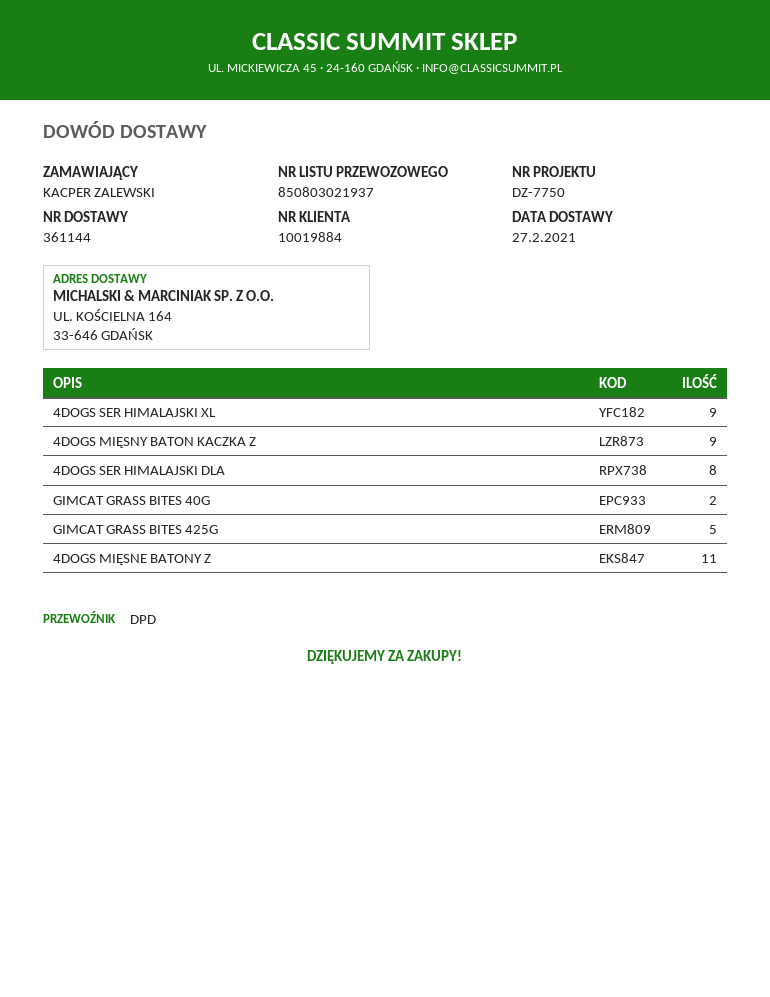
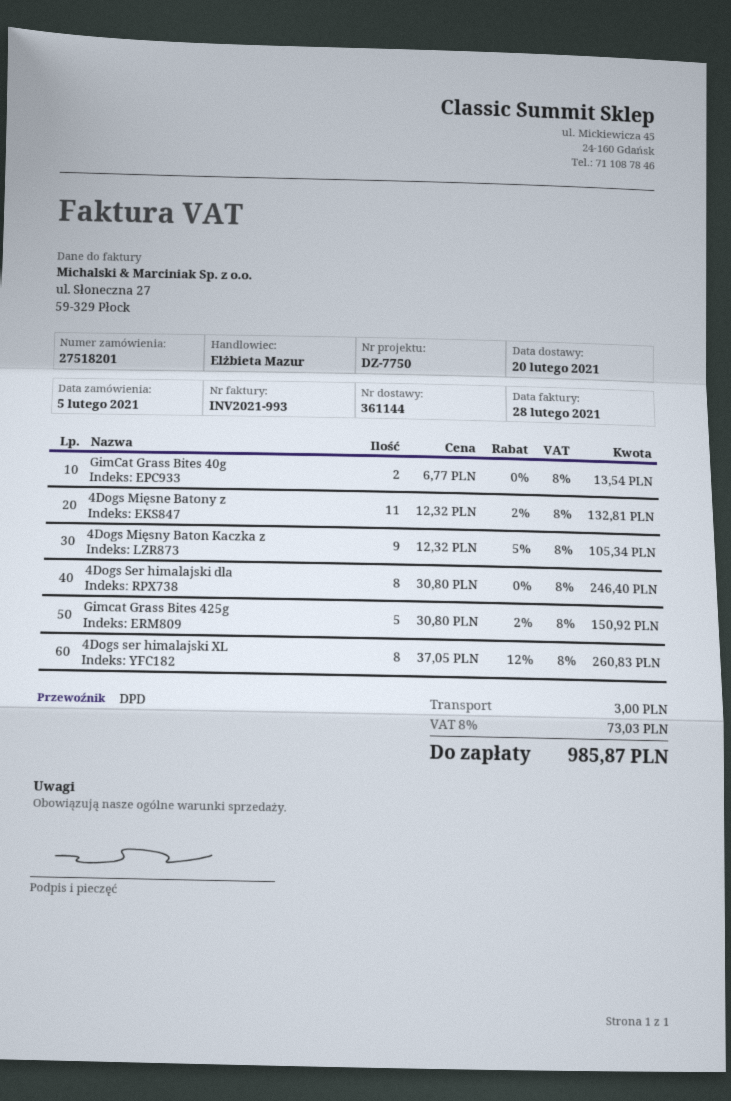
delivery date: 2021-02-27 -> 2021-02-20
4DOGS SER HIMALAJSKI XL: 9 -> 8

